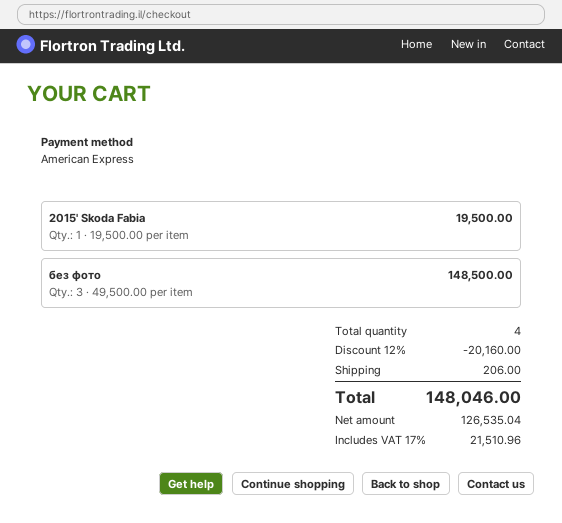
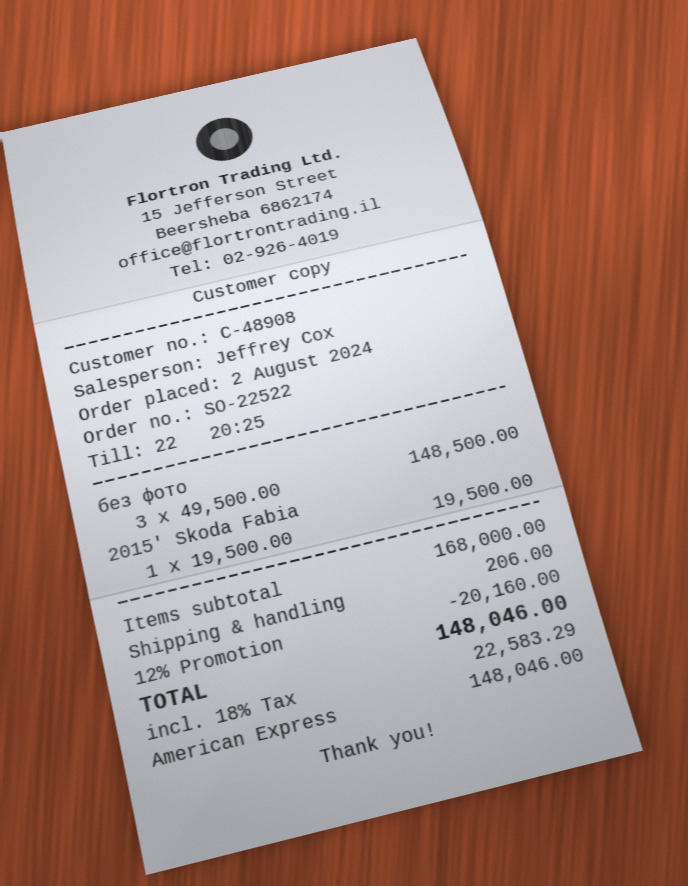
tax: 17% = 21510.96 -> 18% = 22583.29

